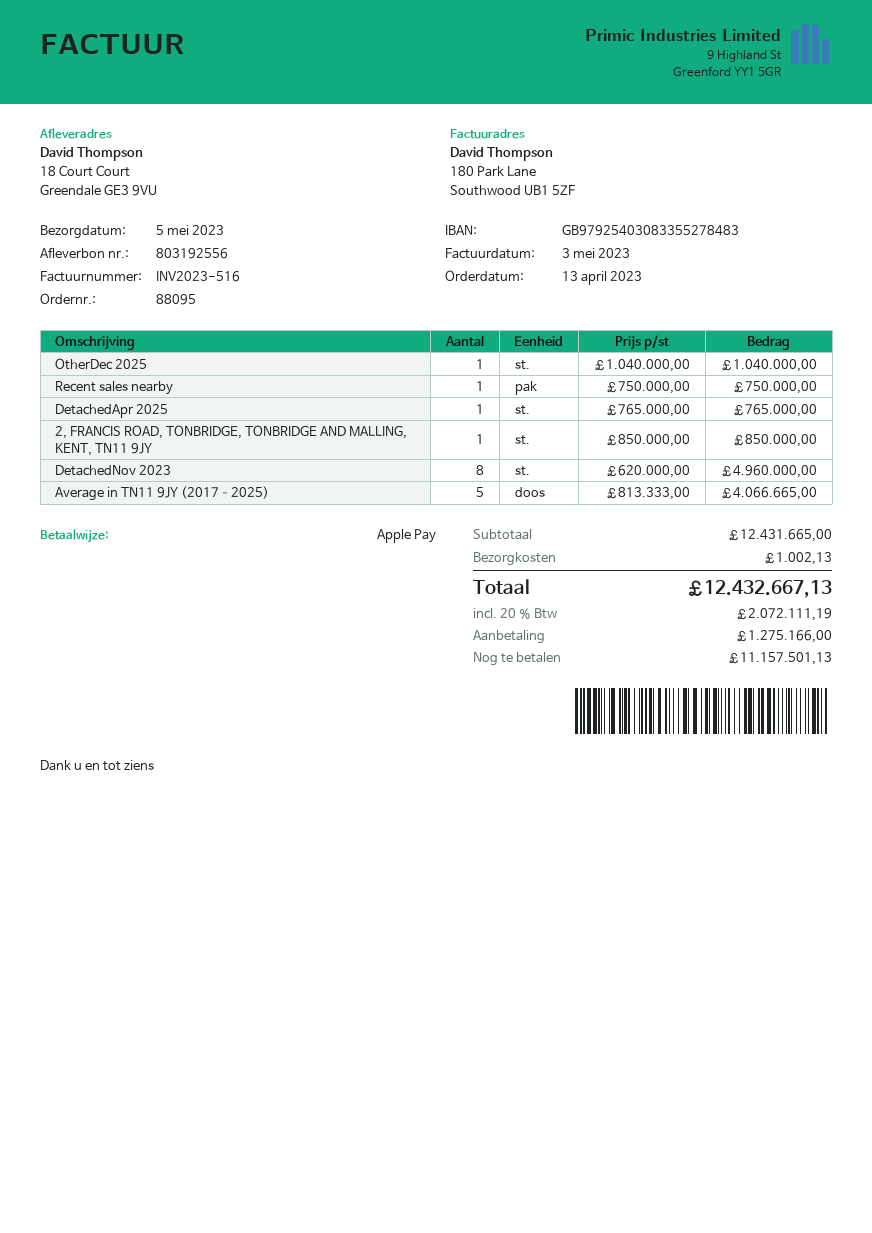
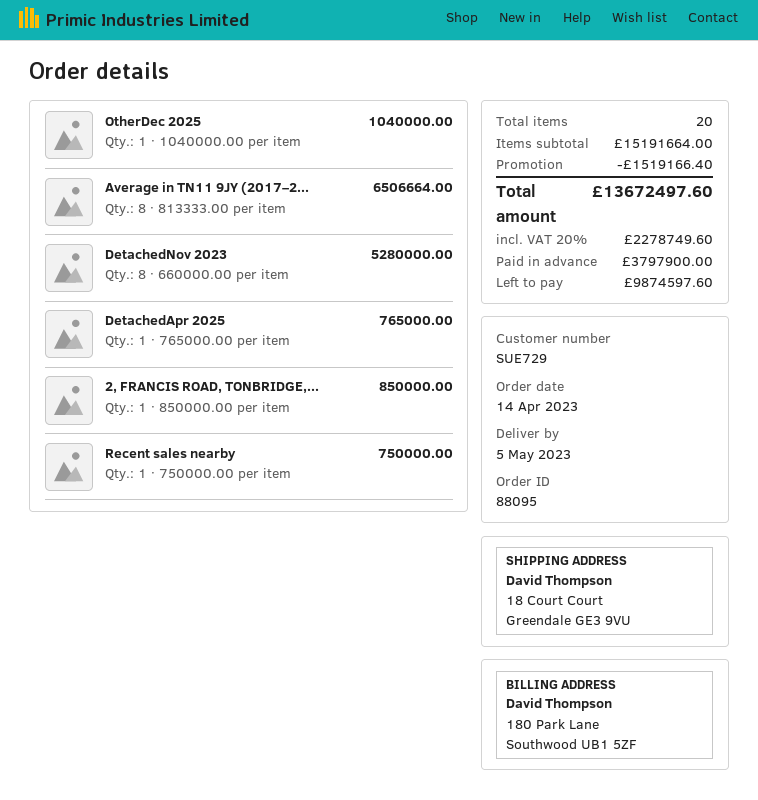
order date: 2023-04-13 -> 2023-04-14
DetachedNov 2023: 8 x 620000.00 = 4960000.00 -> 8 x 660000.00 = 5280000.00
Average in TN11 9JY (2017–2025): 5 x 813333.00 = 4066665.00 -> 8 x 813333.00 = 6506664.00
subtotal: 12431665.00 -> 15191664.00
discount: none -> 1519166.40
shipping: 1002.13 -> none
tax: 20% = 2072111.19 -> 20% = 2278749.60
total: 12432667.13 -> 13672497.60
deposit: 1275166.00 -> 3797900.00
balance: 11157501.13 -> 9874597.60

